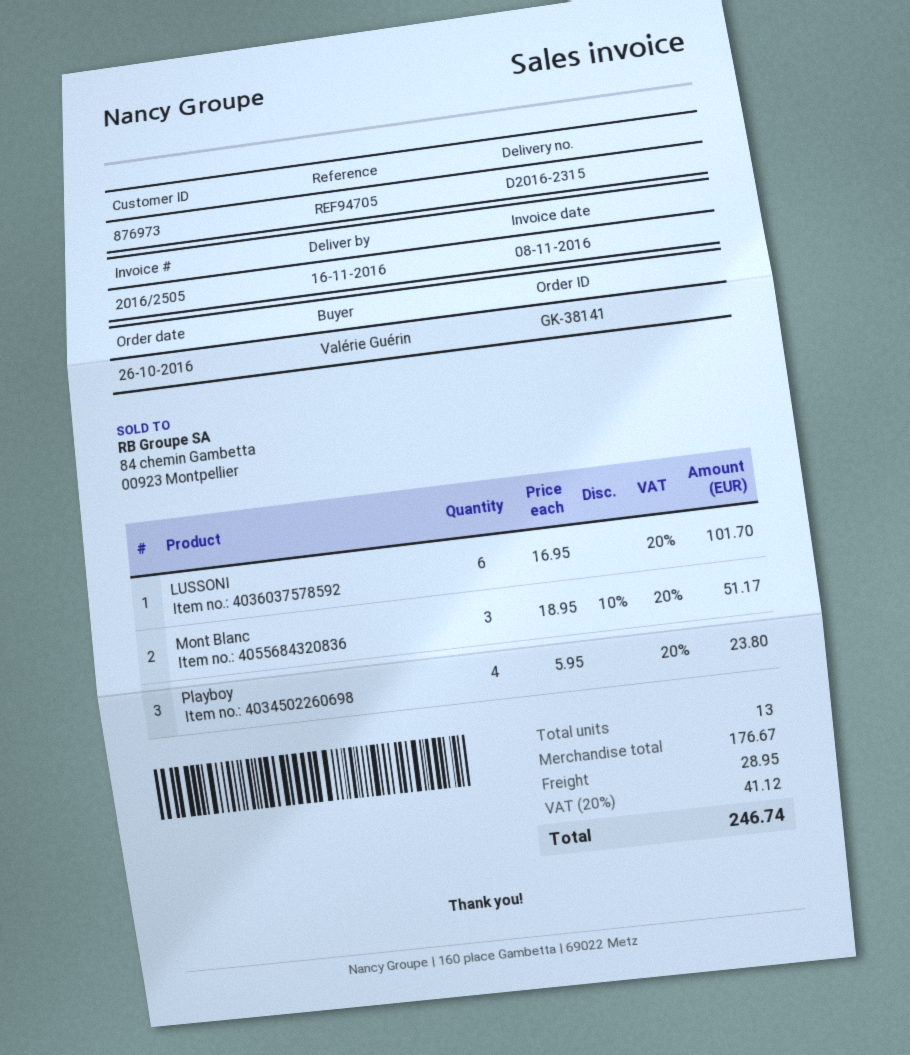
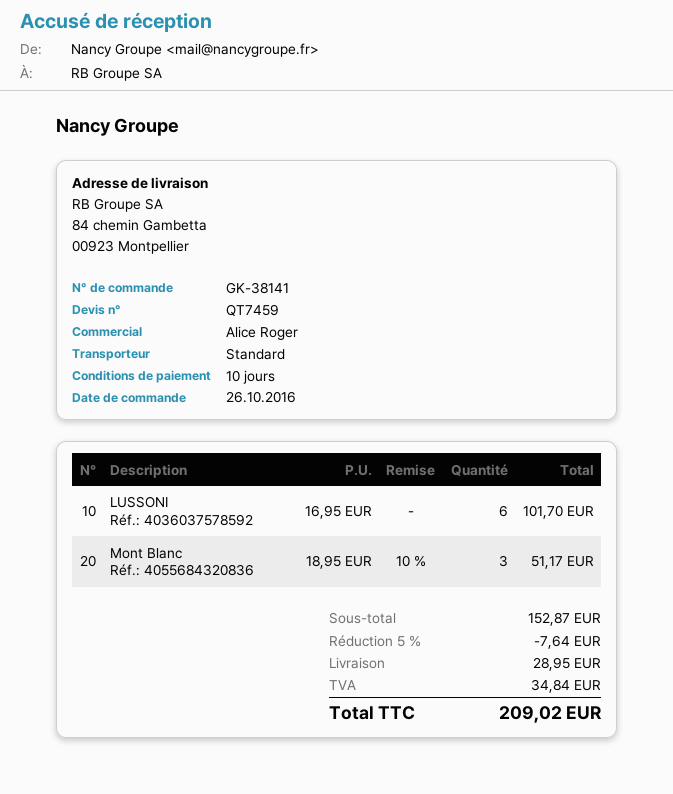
Playboy: 4 x 5.95 = 23.80 -> none
subtotal: 176.67 -> 152.87
discount: none -> 5% = 7.64
tax: 41.12 -> 34.84
total: 246.74 -> 209.02

